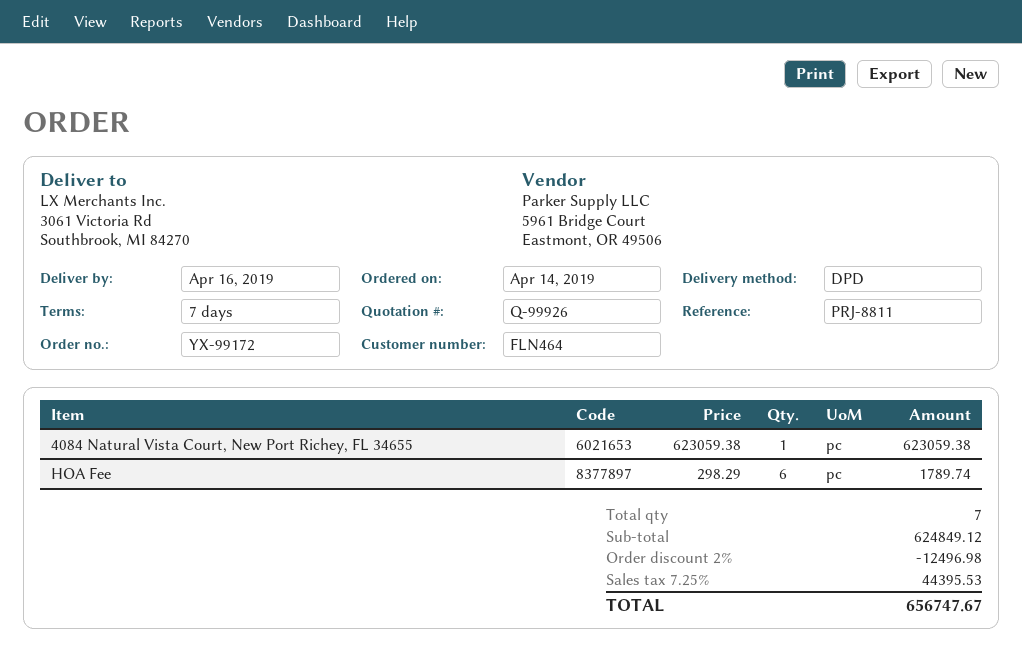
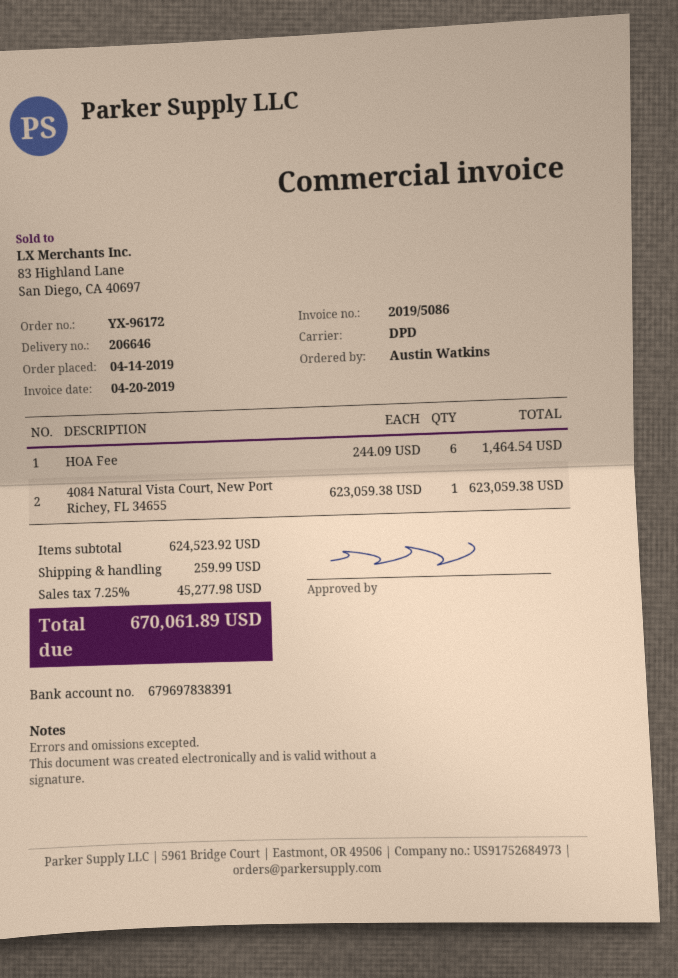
order number: YX-99172 -> YX-96172
HOA Fee: 6 x 298.29 = 1789.74 -> 6 x 244.09 = 1464.54
subtotal: 624849.12 -> 624523.92
discount: 2% = 12496.98 -> none
shipping: none -> 259.99
tax: 7.25% = 44395.53 -> 7.25% = 45277.98
total: 656747.67 -> 670061.89

